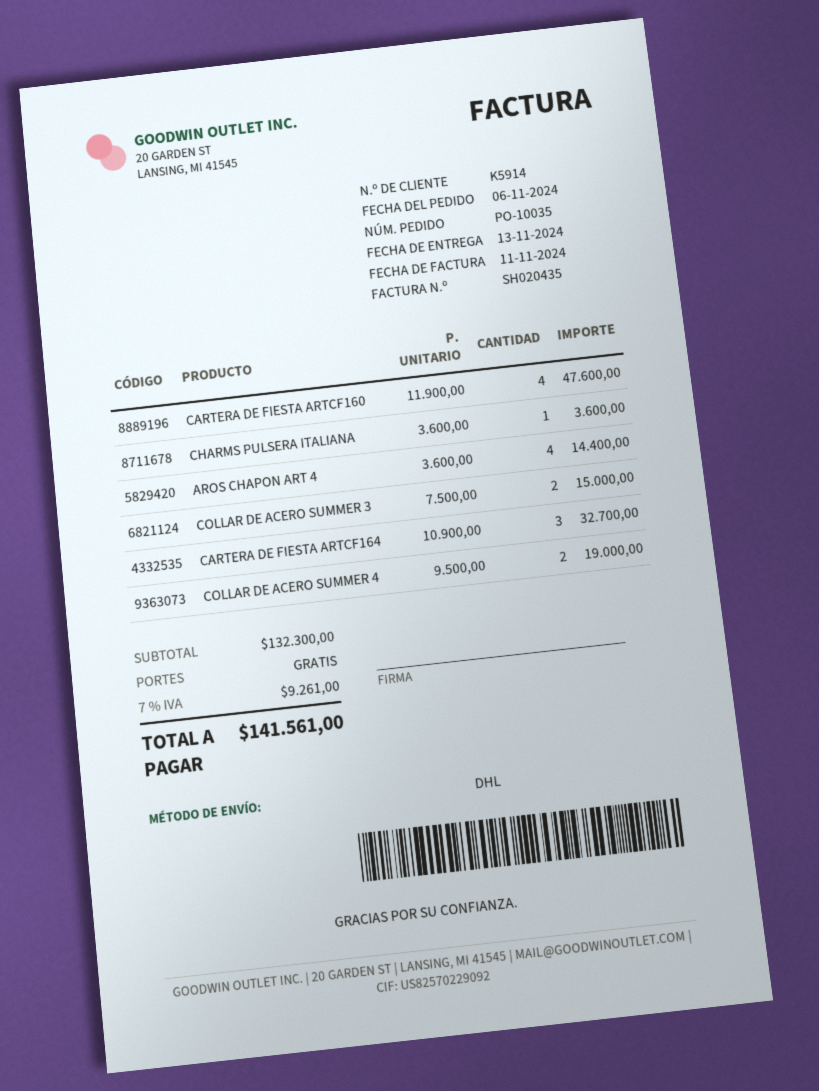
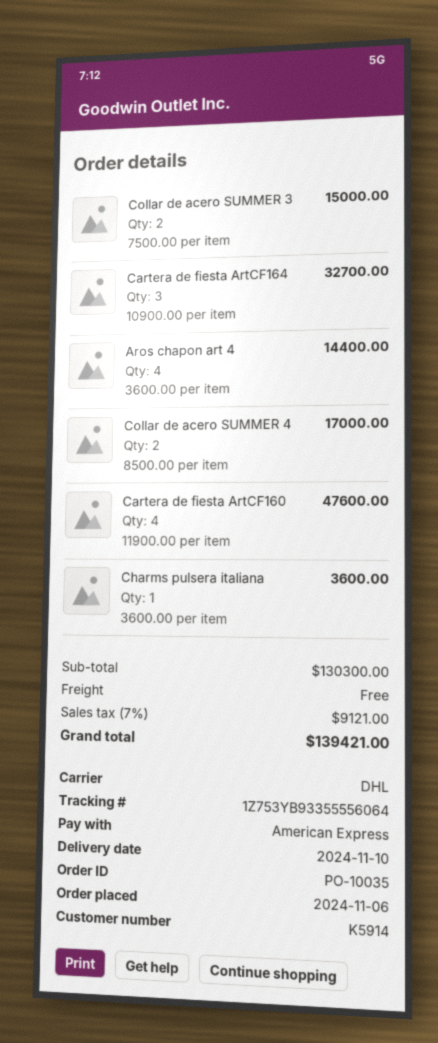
delivery date: 2024-11-13 -> 2024-11-10
COLLAR DE ACERO SUMMER 4: 2 x 9500.00 = 19000.00 -> 2 x 8500.00 = 17000.00
subtotal: 132300.00 -> 130300.00
tax: 7% = 9261.00 -> 7% = 9121.00
total: 141561.00 -> 139421.00

